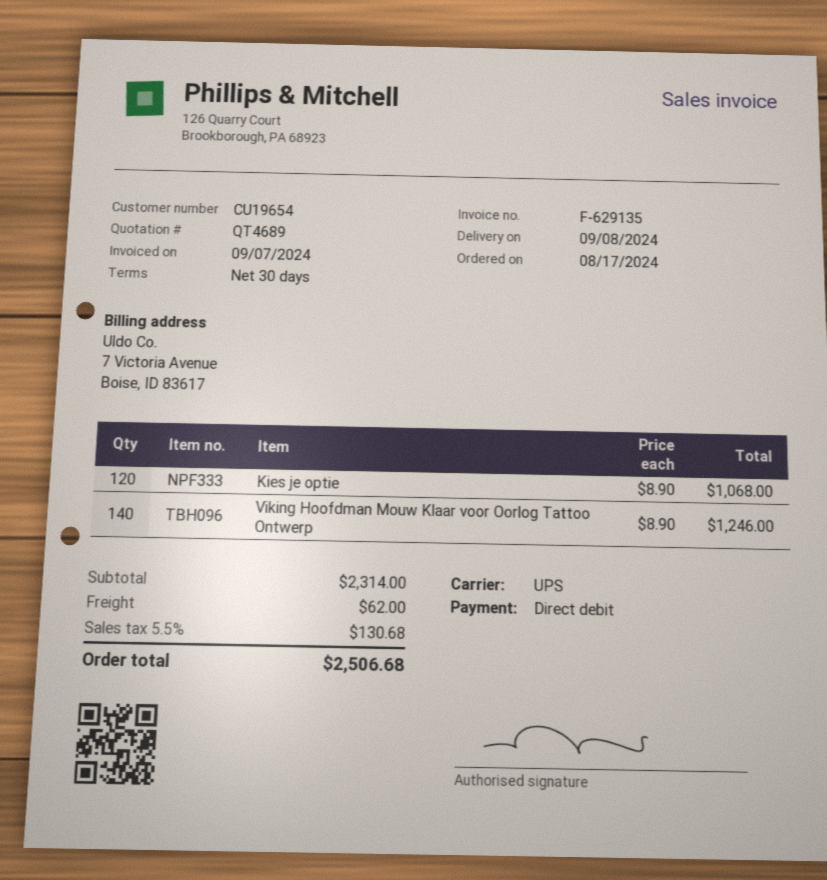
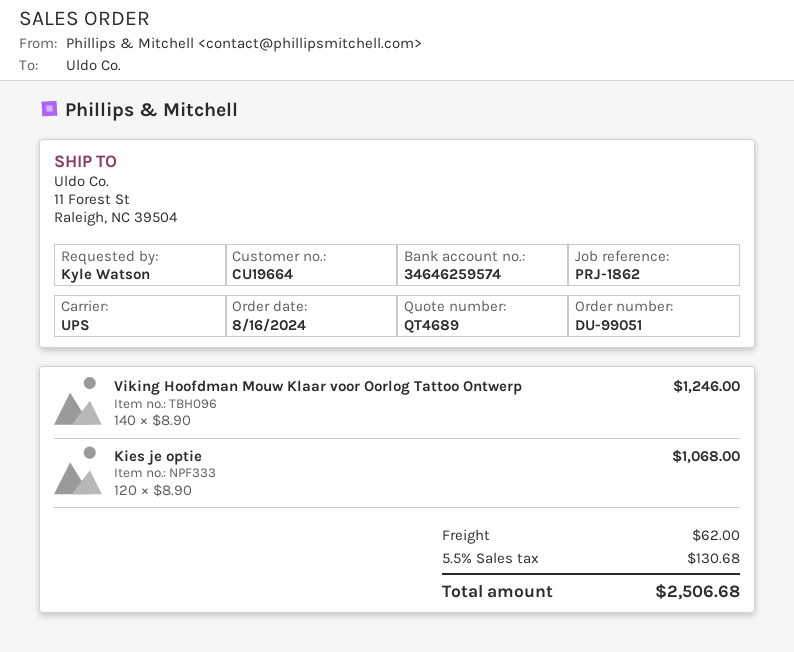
order date: 2024-08-17 -> 2024-08-16
customer number: CU19654 -> CU19664

